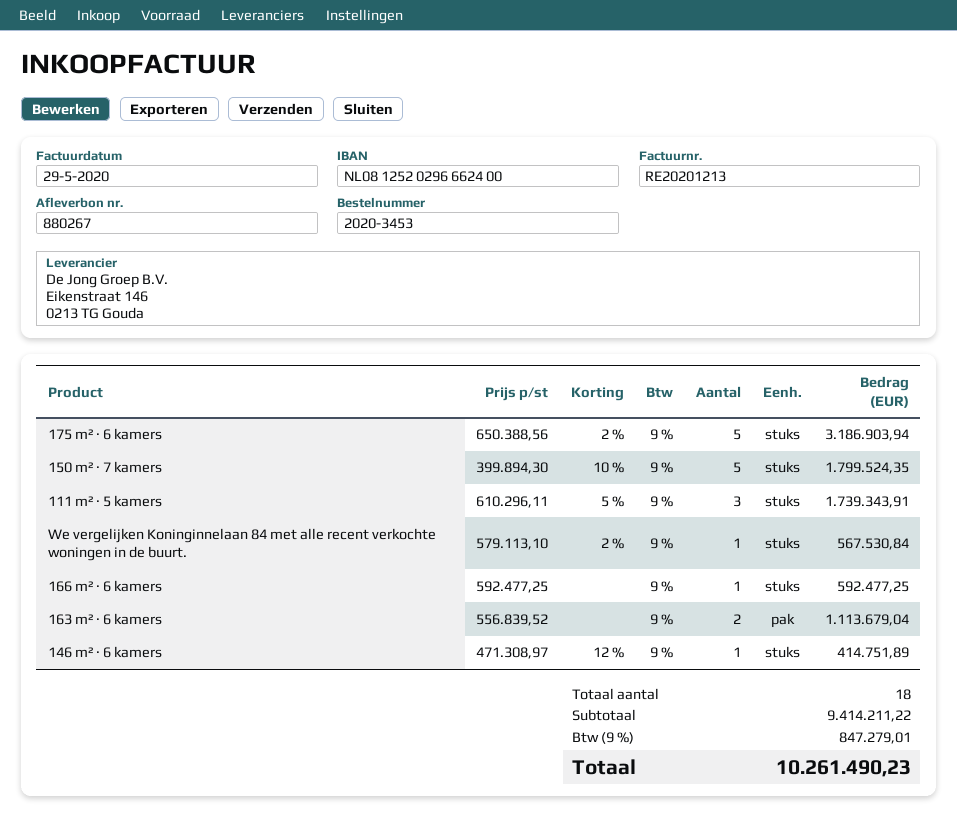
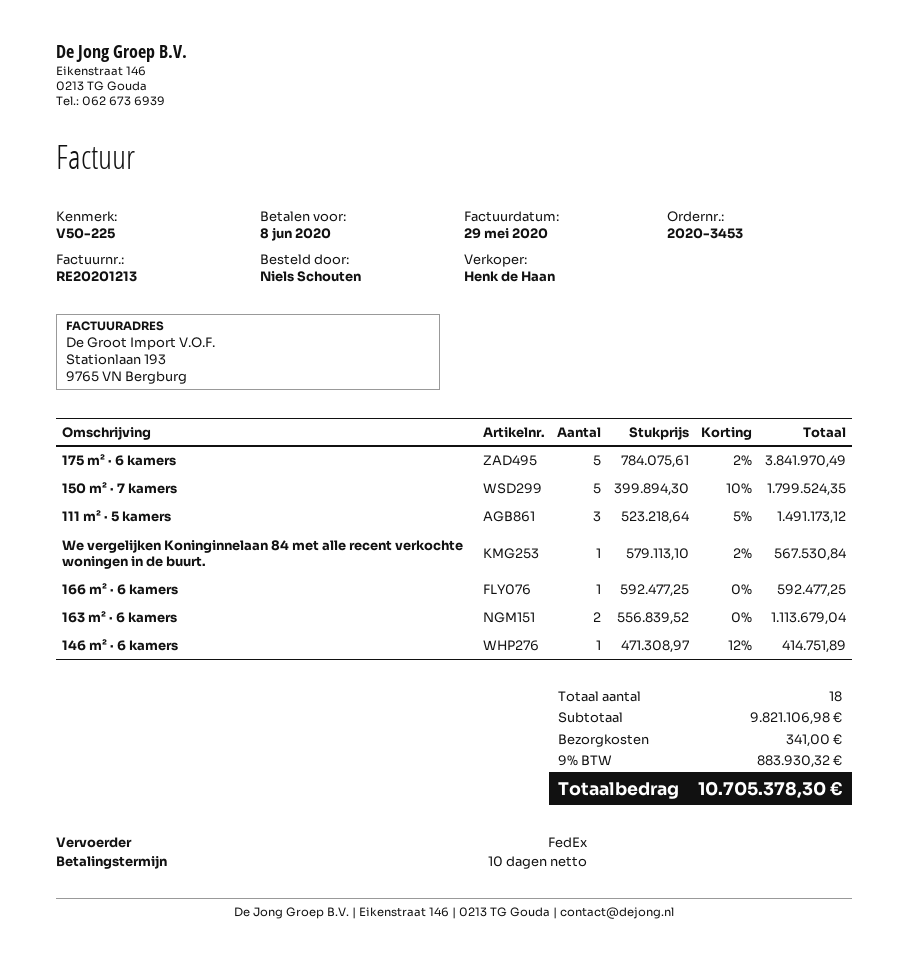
175 m² · 6 kamers: 5 x 650388.56 - 2% = 3186903.94 -> 5 x 784075.61 - 2% = 3841970.49
111 m² · 5 kamers: 3 x 610296.11 - 5% = 1739343.91 -> 3 x 523218.64 - 5% = 1491173.12
subtotal: 9414211.22 -> 9821106.98
shipping: none -> 341.00
tax: 9% = 847279.01 -> 9% = 883930.32
total: 10261490.23 -> 10705378.30

